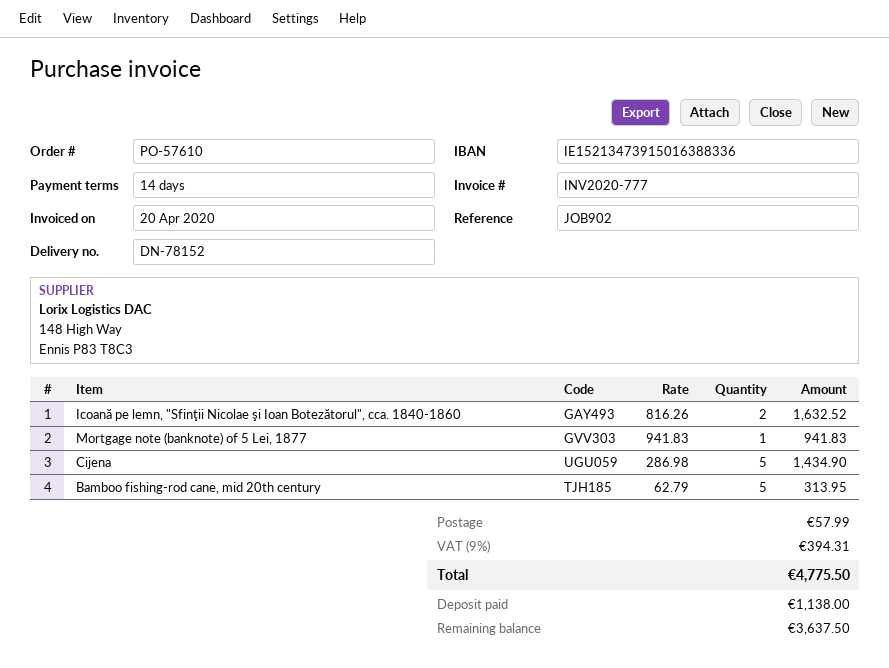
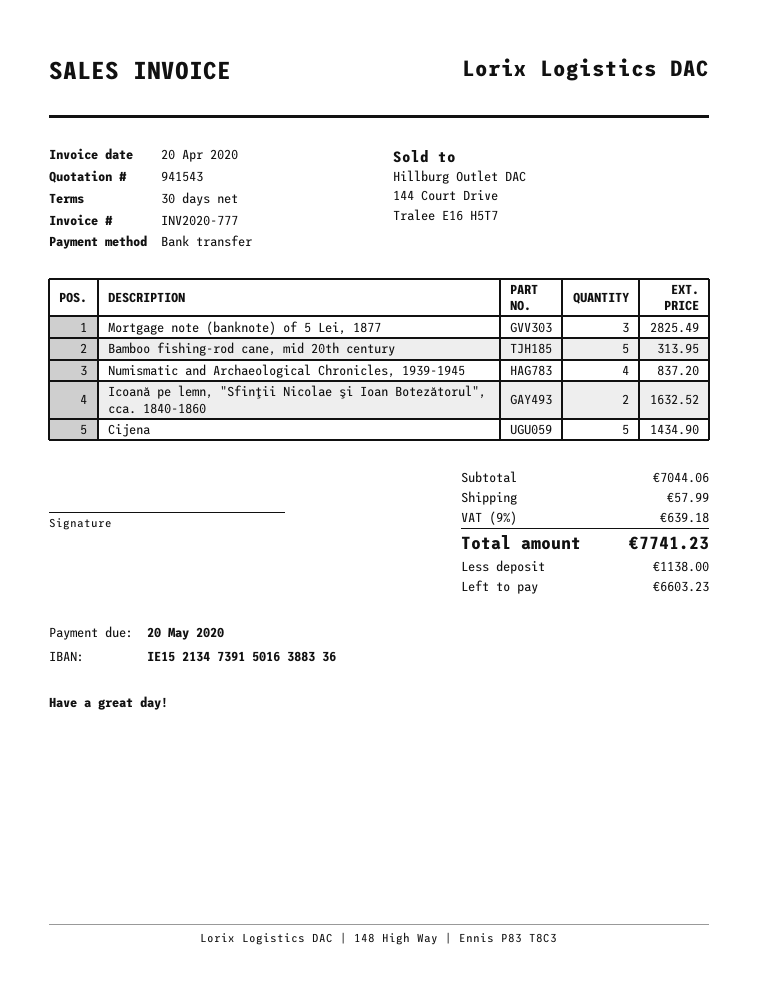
payment terms: 14 days -> 30 days
Mortgage note (banknote) of 5 Lei, 1877: 1 for 941.83 -> 3 for 2825.49
Numismatic and Archaeological Chronicles, 1939-1945: none -> 4 for 837.20
tax: 9% = 394.31 -> 9% = 639.18
total: 4775.50 -> 7741.23
balance: 3637.50 -> 6603.23

